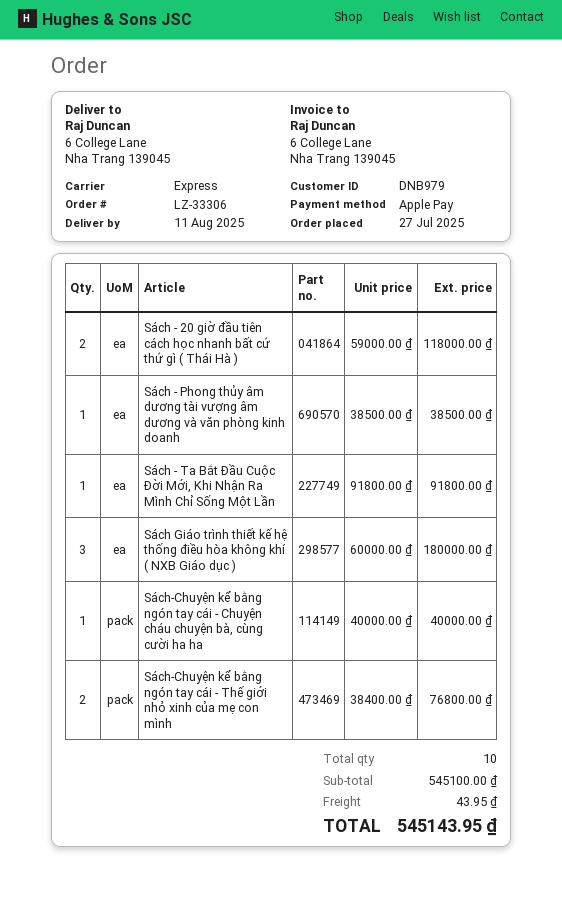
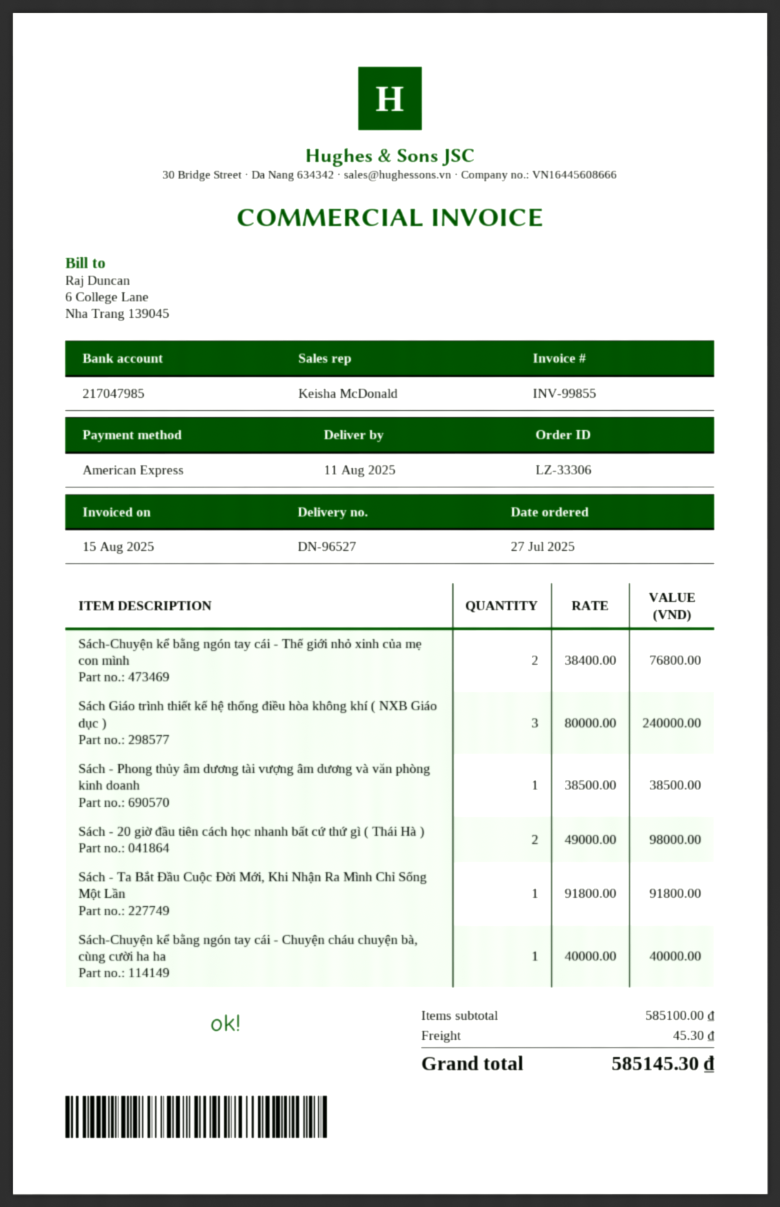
payment method: Apple Pay -> American Express
Sách - 20 giờ đầu tiên cách học nhanh bất cứ thứ gì ( Thái Hà ): 2 x 59000.00 = 118000.00 -> 2 x 49000.00 = 98000.00
Sách Giáo trình thiết kế hệ thống điều hòa không khí ( NXB Giáo dục ): 3 x 60000.00 = 180000.00 -> 3 x 80000.00 = 240000.00
subtotal: 545100.00 -> 585100.00
shipping: 43.95 -> 45.30
total: 545143.95 -> 585145.30

